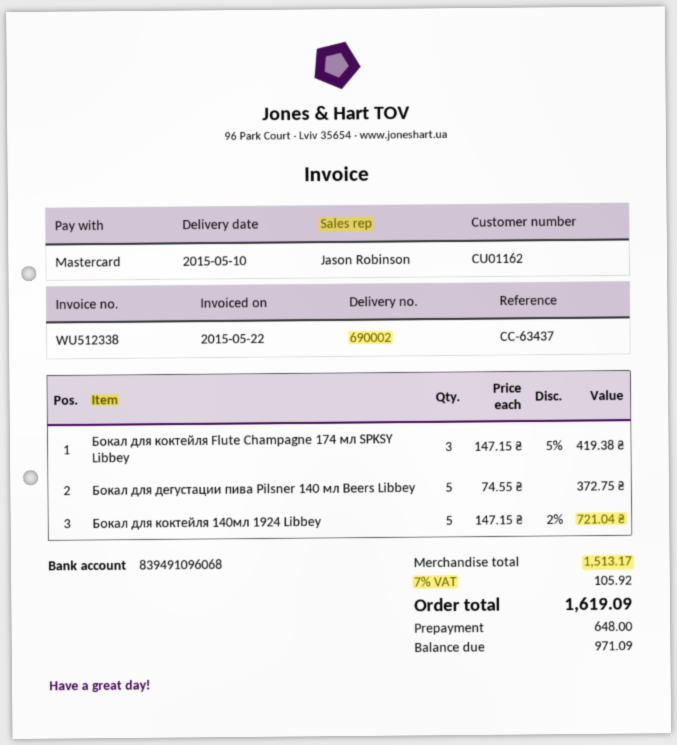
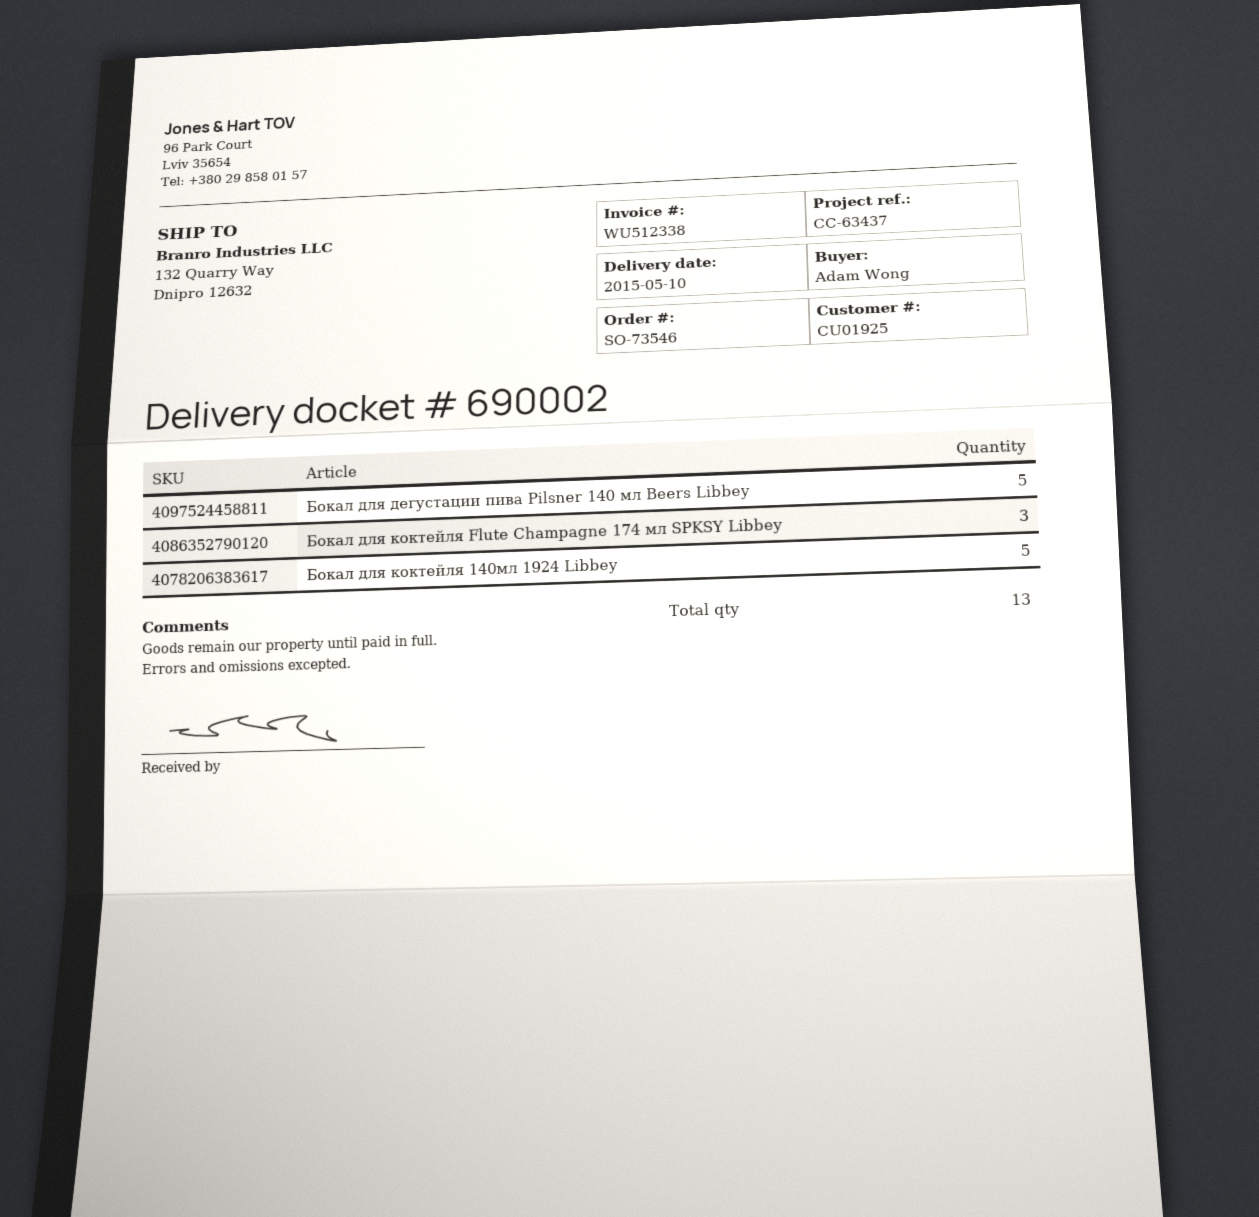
customer number: CU01162 -> CU01925

